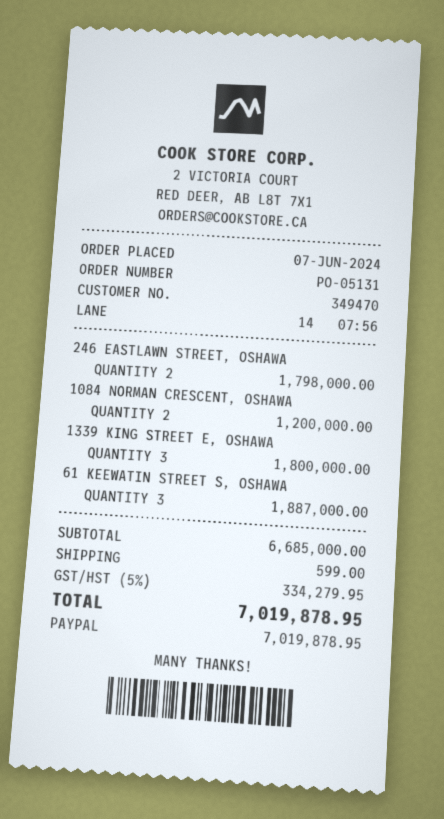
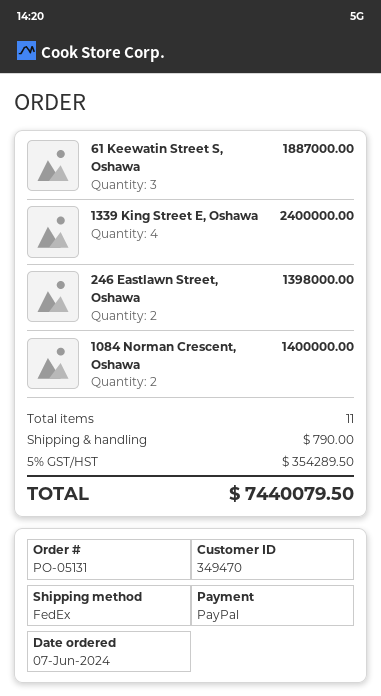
246 EASTLAWN STREET, OSHAWA: 2 for 1798000.00 -> 2 for 1398000.00
1084 NORMAN CRESCENT, OSHAWA: 2 for 1200000.00 -> 2 for 1400000.00
1339 KING STREET E, OSHAWA: 3 for 1800000.00 -> 4 for 2400000.00
shipping: 599.00 -> 790.00
tax: 5% = 334279.95 -> 5% = 354289.50
total: 7019878.95 -> 7440079.50

